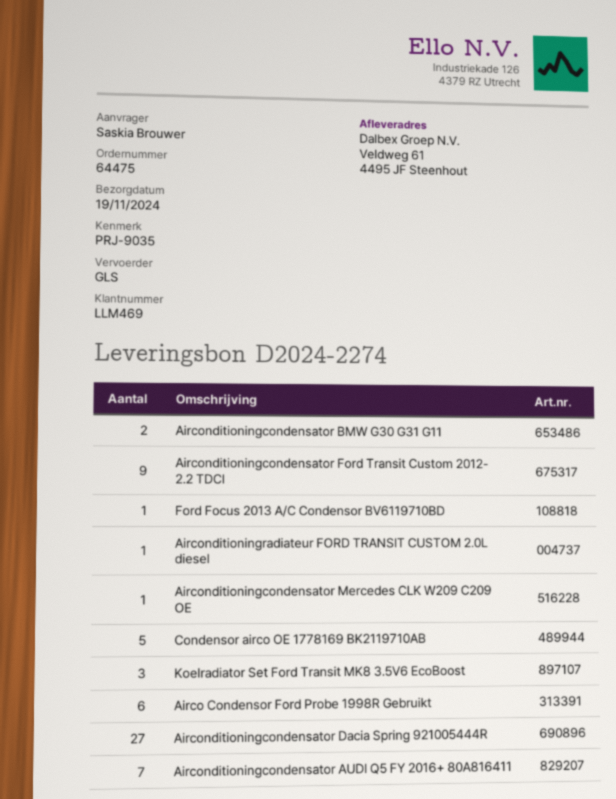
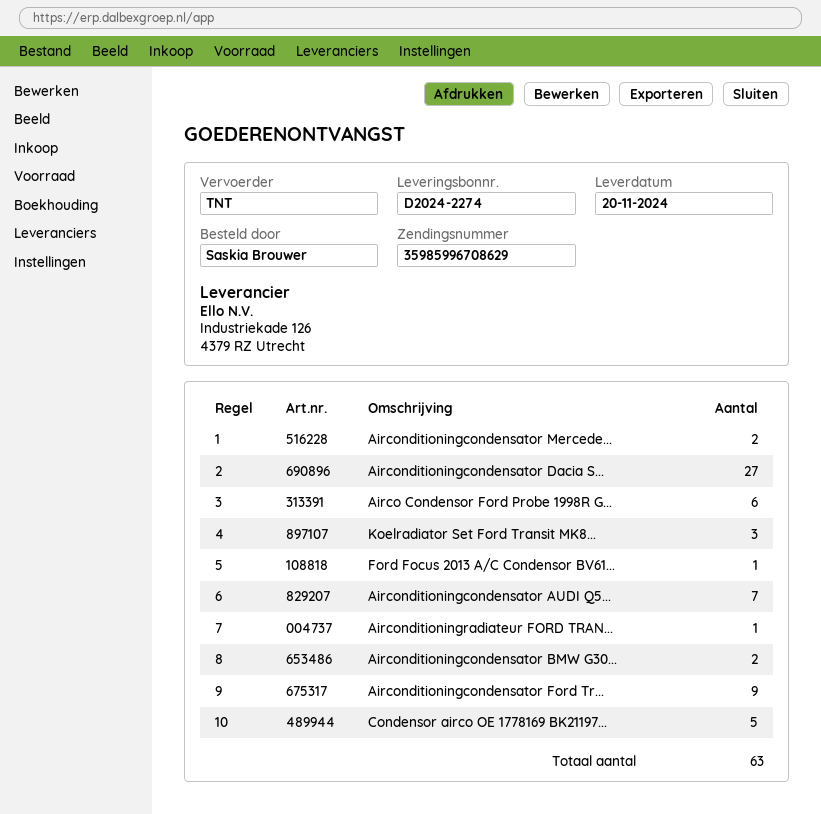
delivery date: 2024-11-19 -> 2024-11-20
shipping method: GLS -> TNT
Airconditioningcondensator Mercedes CLK W209 C209 OE: 1 -> 2

